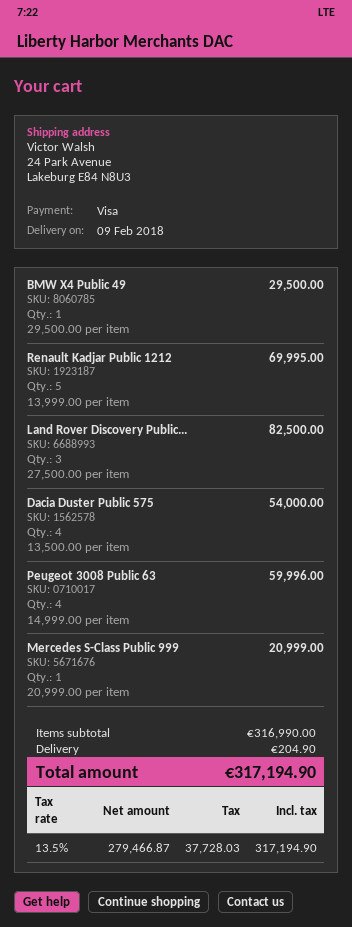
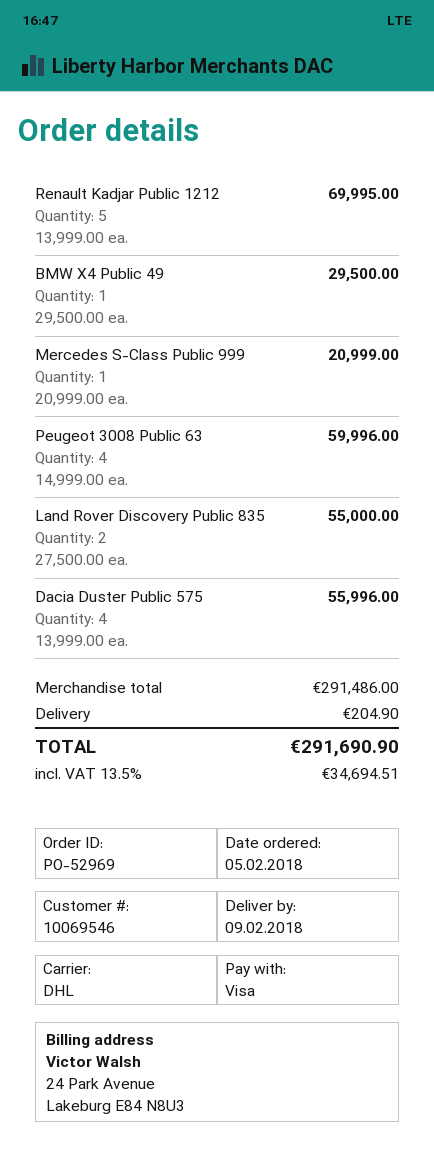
Land Rover Discovery Public...: 3 x 27500.00 = 82500.00 -> 2 x 27500.00 = 55000.00
Dacia Duster Public 575: 4 x 13500.00 = 54000.00 -> 4 x 13999.00 = 55996.00
subtotal: 316990.00 -> 291486.00
tax: 13.5% = 37728.03 -> 13.5% = 34694.51
total: 317194.90 -> 291690.90

